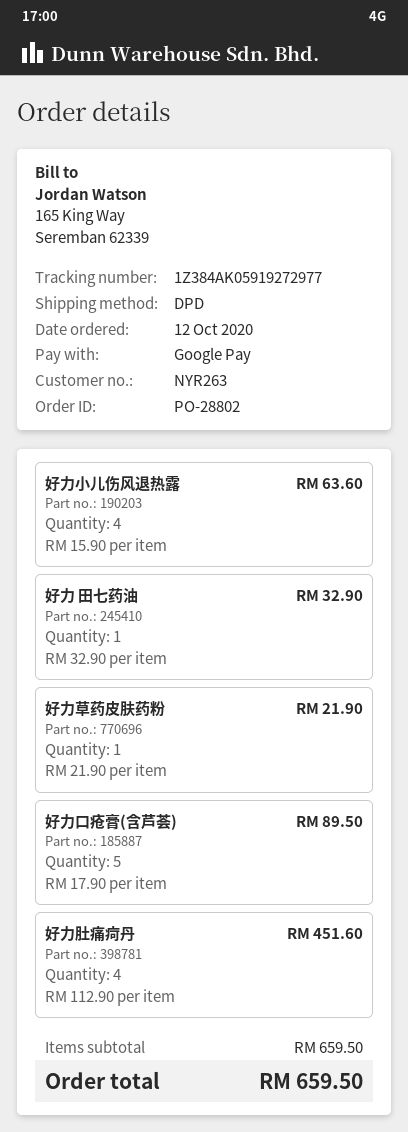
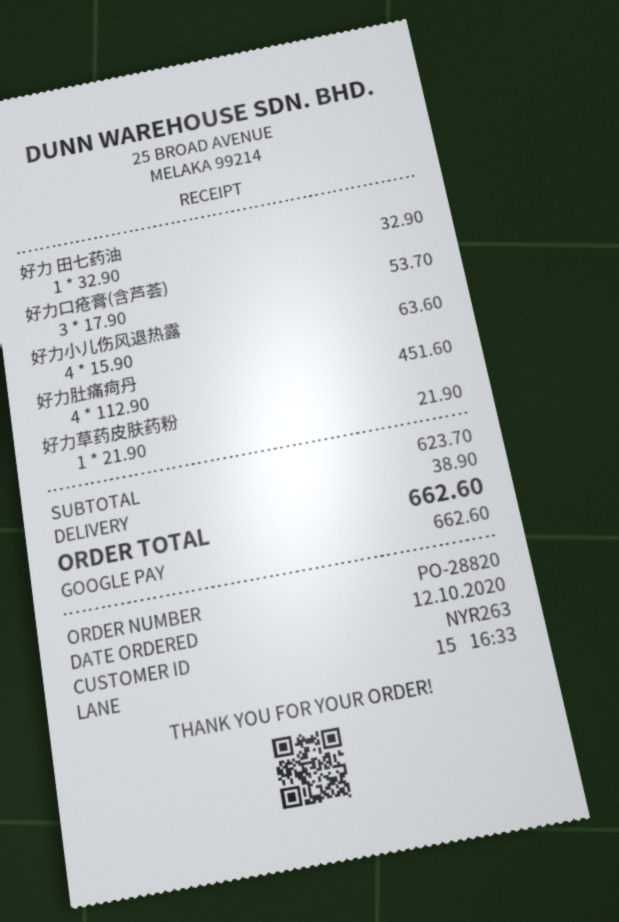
order number: PO-28802 -> PO-28820
好力口疮膏(含芦荟): 5 x 17.90 = 89.50 -> 3 x 17.90 = 53.70
subtotal: 659.50 -> 623.70
shipping: none -> 38.90
total: 659.50 -> 662.60

